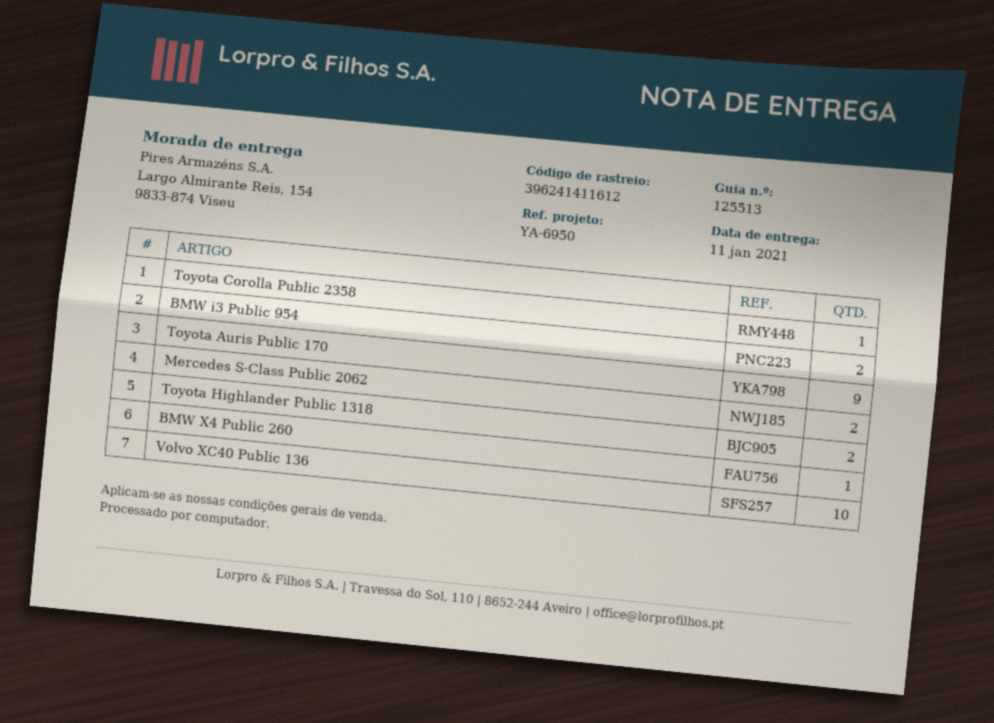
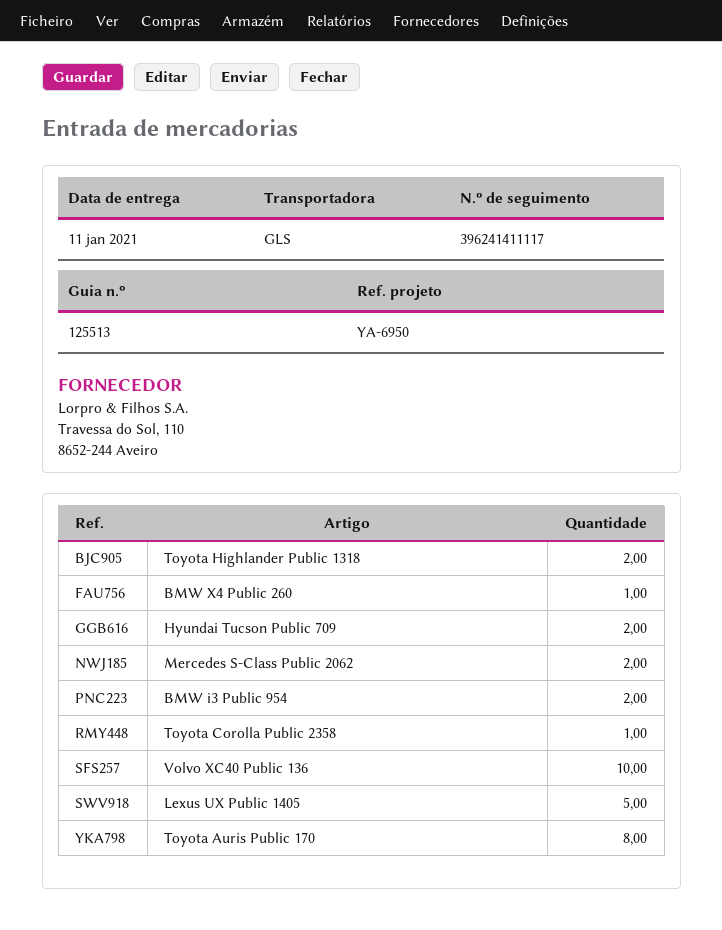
tracking number: 396241411612 -> 396241411117
Toyota Auris Public 170: 9 -> 8
Hyundai Tucson Public 709: none -> 2
Lexus UX Public 1405: none -> 5

